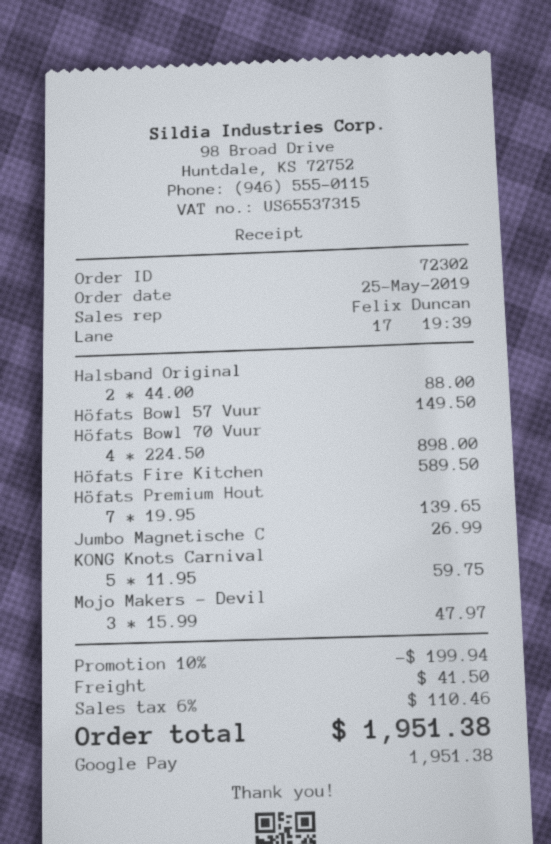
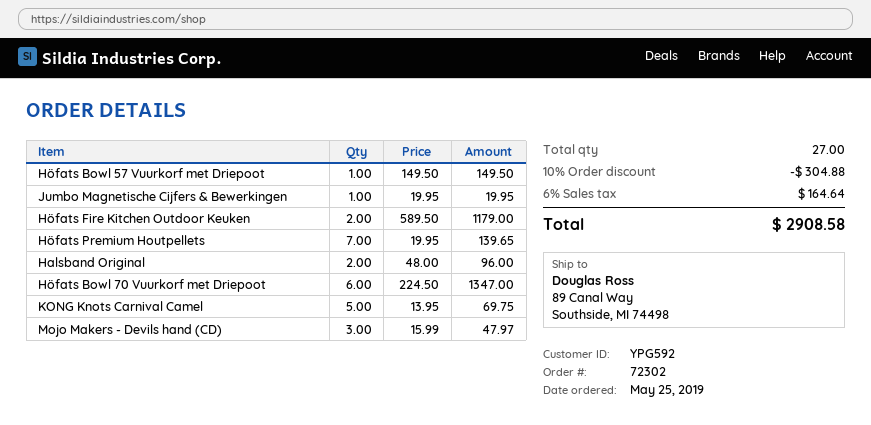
Halsband Original: 2 x 44.00 = 88.00 -> 2 x 48.00 = 96.00
Höfats Bowl 70 Vuur: 4 x 224.50 = 898.00 -> 6 x 224.50 = 1347.00
Höfats Fire Kitchen: 1 x 589.50 = 589.50 -> 2 x 589.50 = 1179.00
Jumbo Magnetische C: 1 x 26.99 = 26.99 -> 1 x 19.95 = 19.95
KONG Knots Carnival: 5 x 11.95 = 59.75 -> 5 x 13.95 = 69.75
discount: 10% = 199.94 -> 10% = 304.88
shipping: 41.50 -> none
tax: 6% = 110.46 -> 6% = 164.64
total: 1951.38 -> 2908.58

